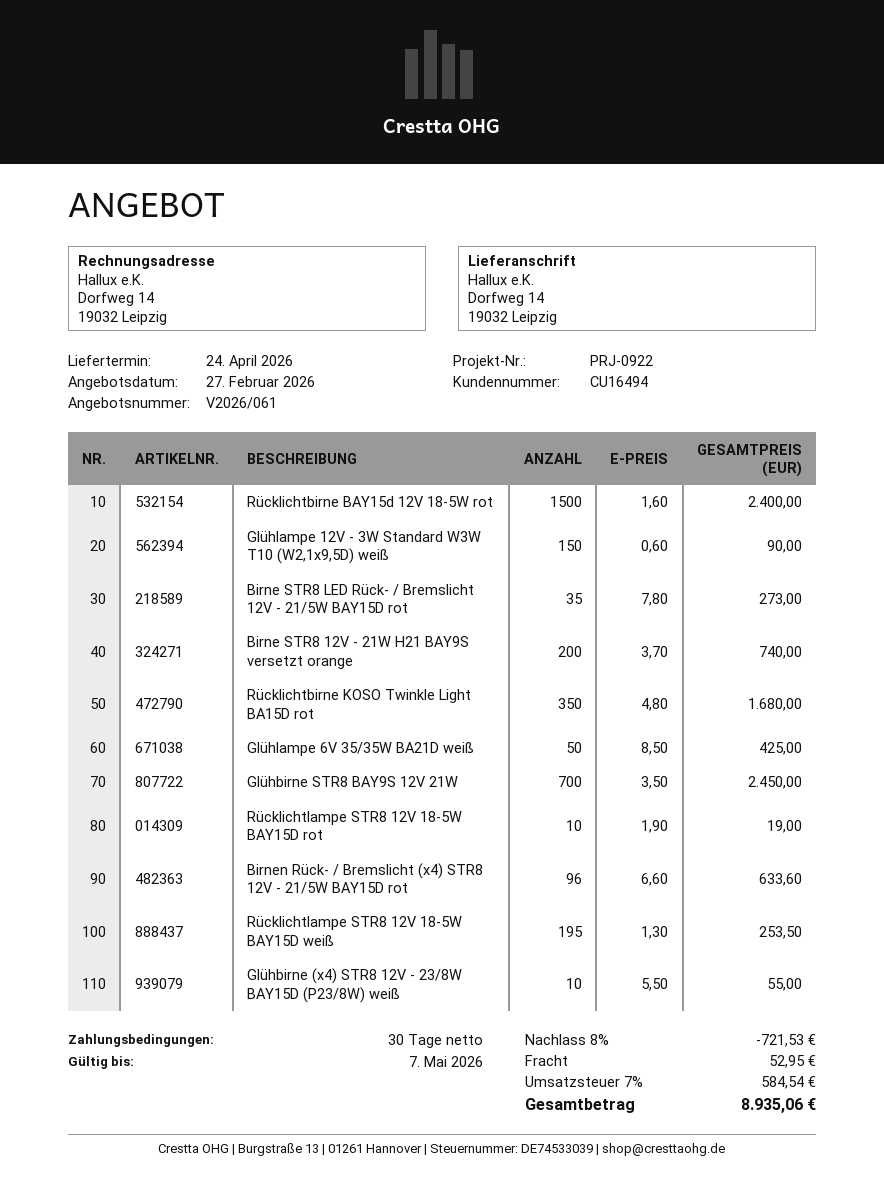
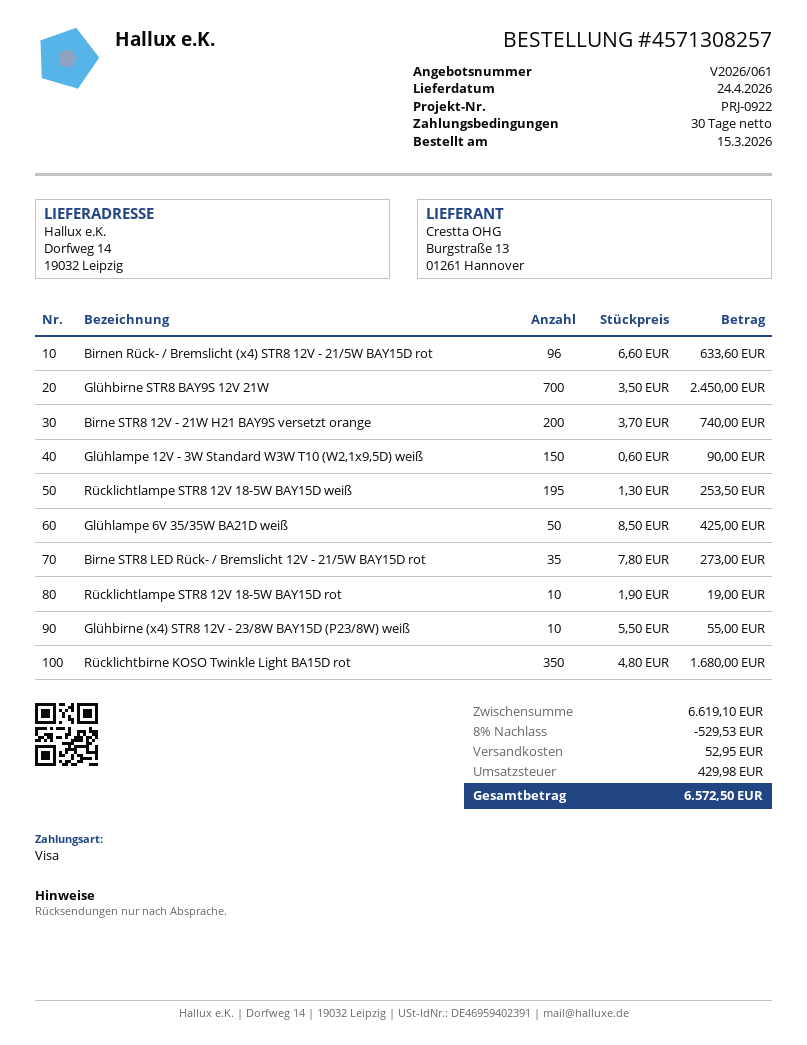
Rücklichtbirne BAY15d 12V 18-5W rot: 1500 x 1.60 = 2400.00 -> none
discount: 8% = 721.53 -> 8% = 529.53
tax: 584.54 -> 429.98
total: 8935.06 -> 6572.50

